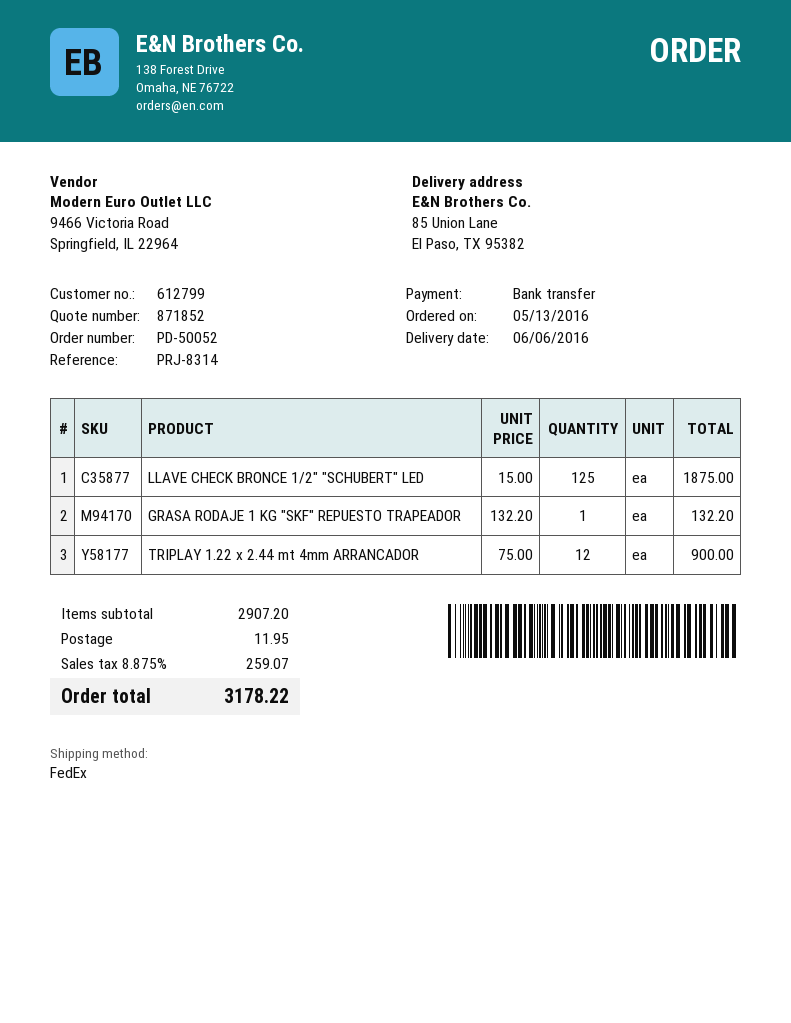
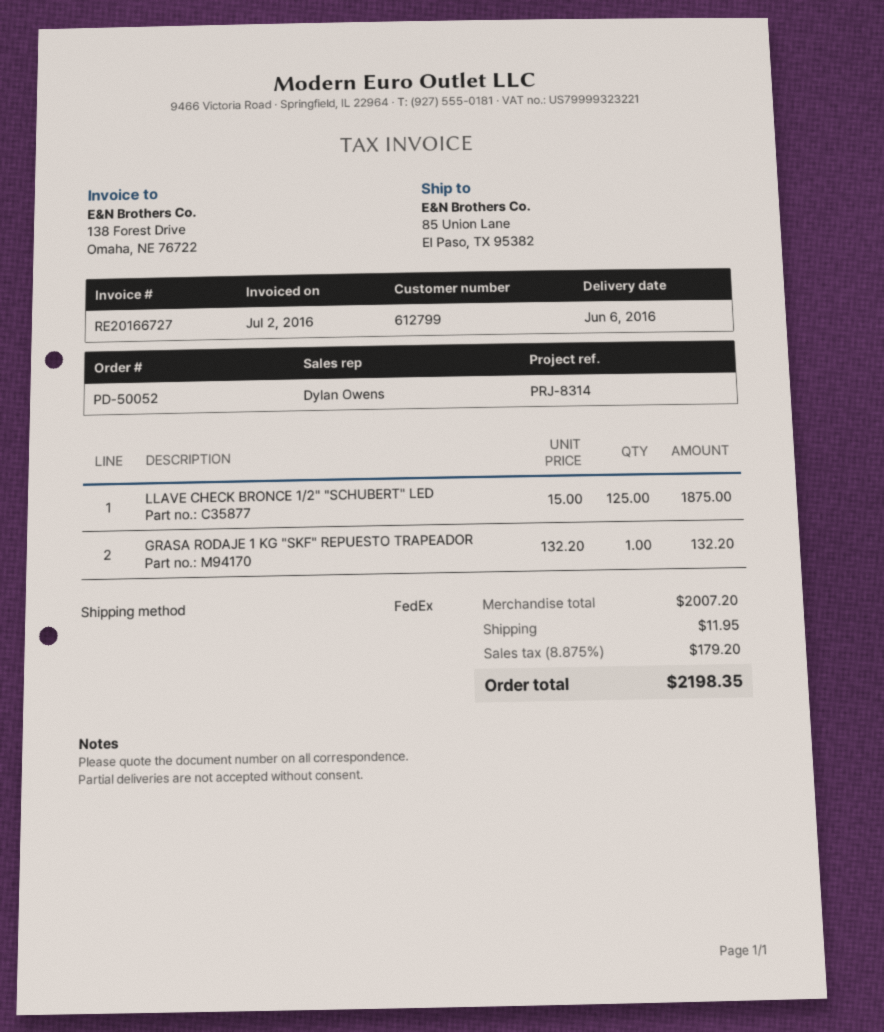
TRIPLAY 1.22 x 2.44 mt 4mm ARRANCADOR: 12 x 75.00 = 900.00 -> none
subtotal: 2907.20 -> 2007.20
tax: 8.875% = 259.07 -> 8.875% = 179.20
total: 3178.22 -> 2198.35

